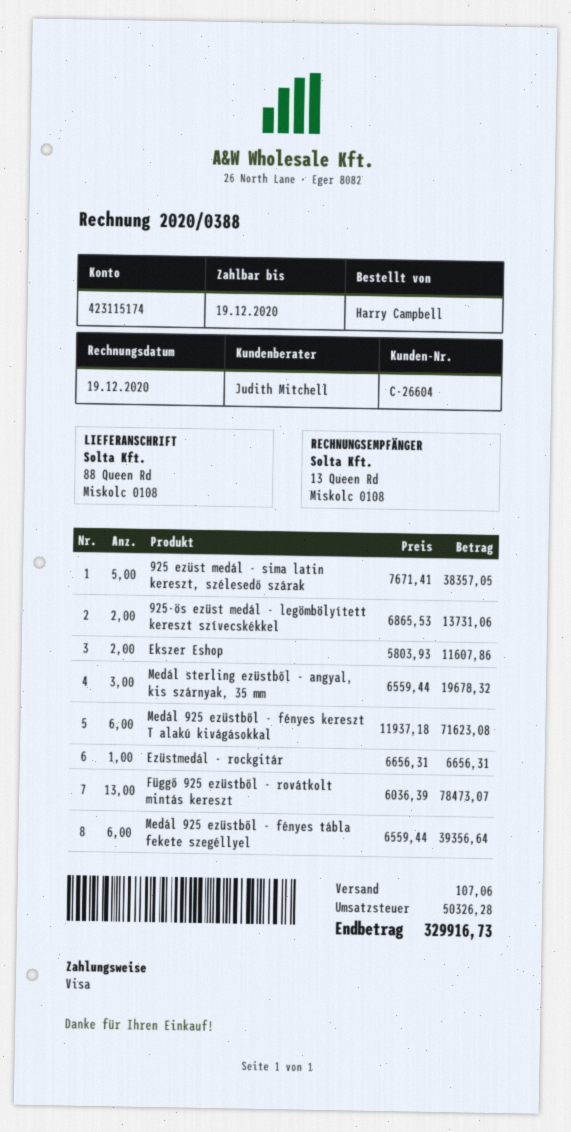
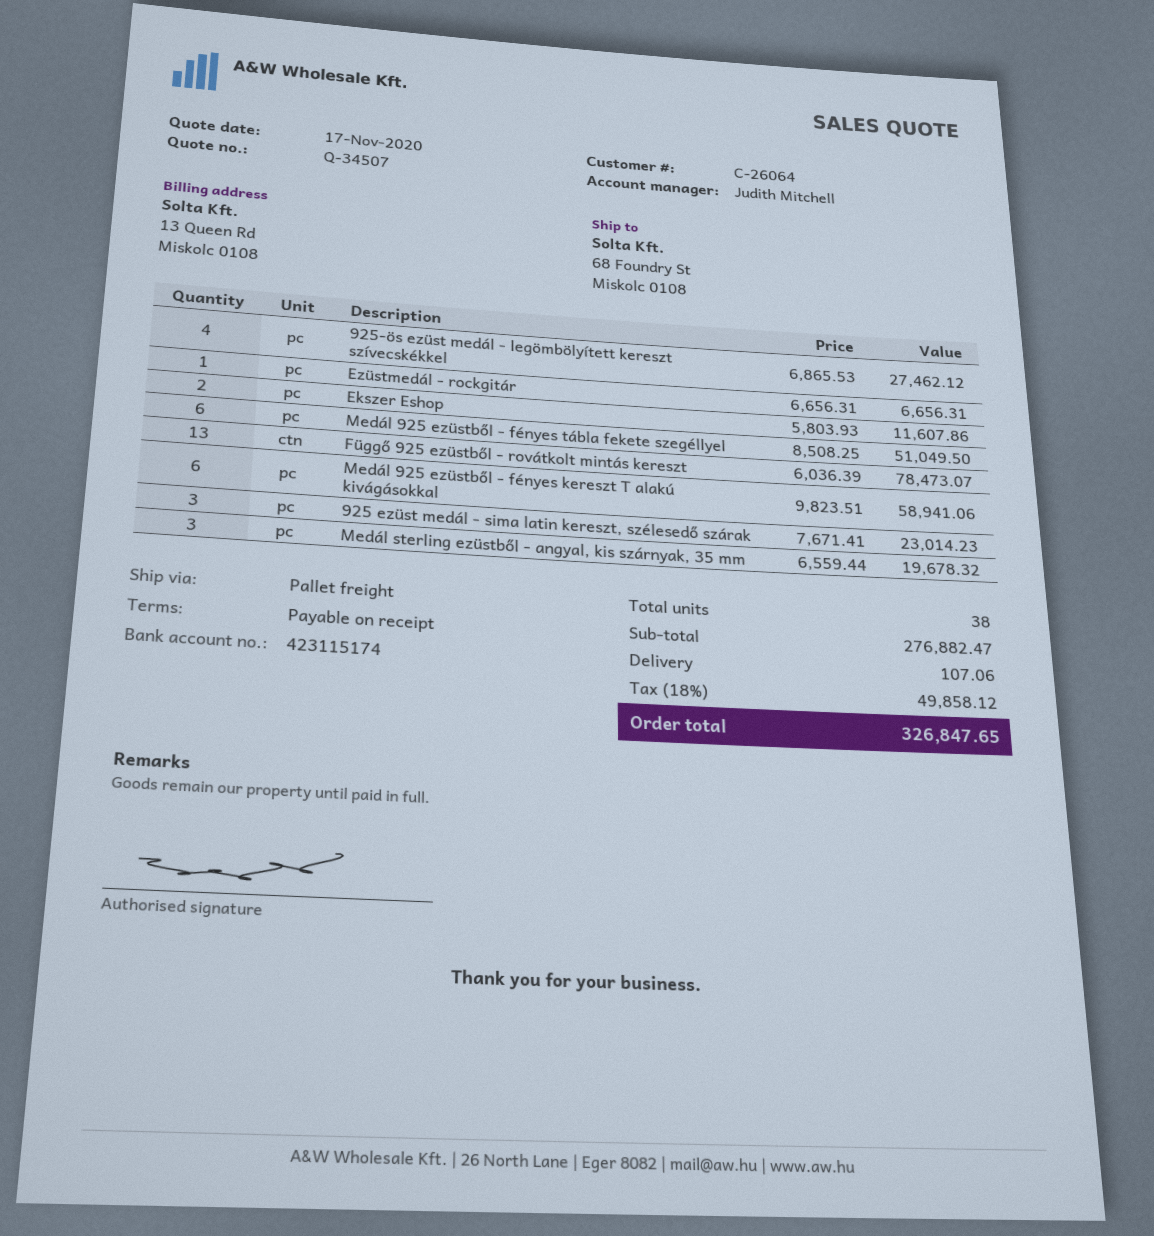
customer number: C-26604 -> C-26064
ship to: 88 Queen Rd, Miskolc 0108 -> 68 Foundry St, Miskolc 0108
925 ezüst medál - sima latin kereszt, szélesedő szárak: 5 x 7671.41 = 38357.05 -> 3 x 7671.41 = 23014.23
925-ös ezüst medál - legömbölyített kereszt szívecskékkel: 2 x 6865.53 = 13731.06 -> 4 x 6865.53 = 27462.12
Medál 925 ezüstből - fényes kereszt T alakú kivágásokkal: 6 x 11937.18 = 71623.08 -> 6 x 9823.51 = 58941.06
Medál 925 ezüstből - fényes tábla fekete szegéllyel: 6 x 6559.44 = 39356.64 -> 6 x 8508.25 = 51049.50
tax: 50326.28 -> 49858.12
total: 329916.73 -> 326847.65

